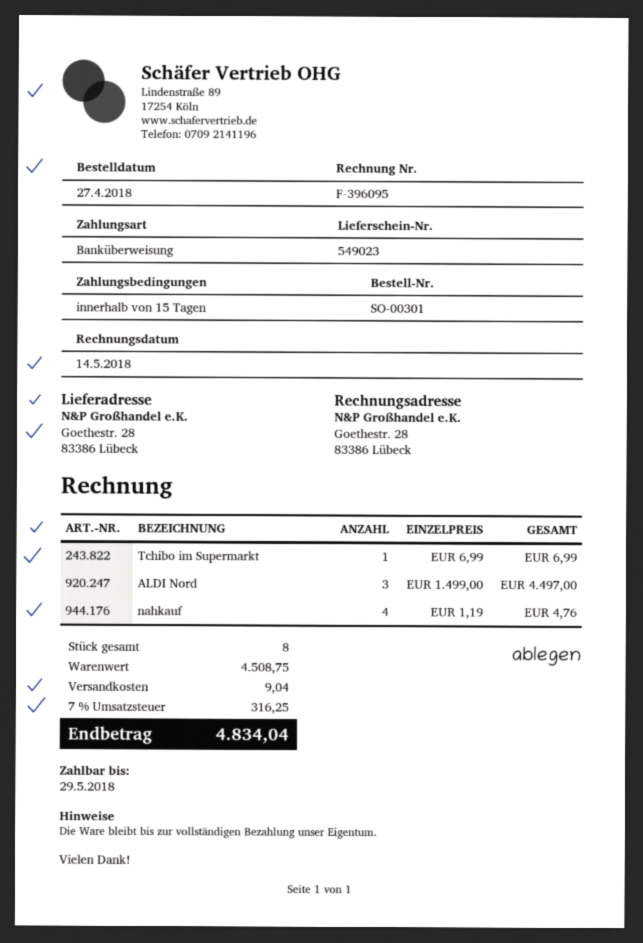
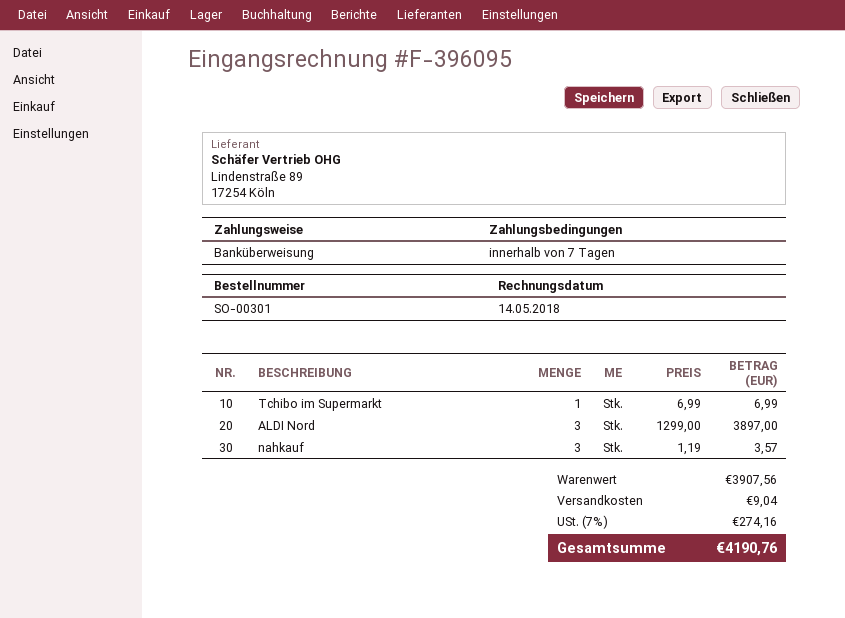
payment terms: 15 days -> 7 days
ALDI Nord: 3 x 1499.00 = 4497.00 -> 3 x 1299.00 = 3897.00
nahkauf: 4 x 1.19 = 4.76 -> 3 x 1.19 = 3.57
subtotal: 4508.75 -> 3907.56
tax: 7% = 316.25 -> 7% = 274.16
total: 4834.04 -> 4190.76

